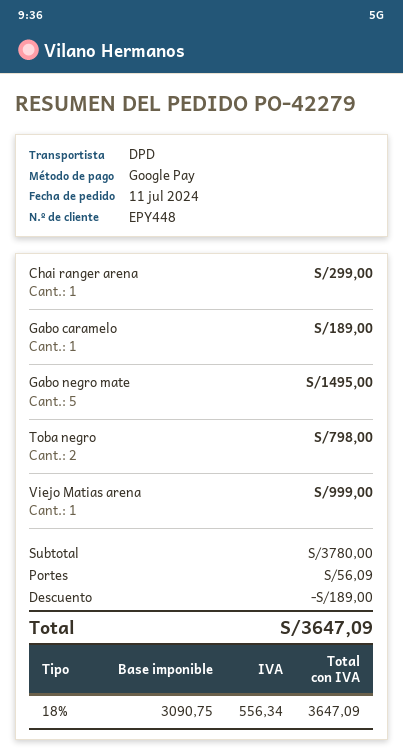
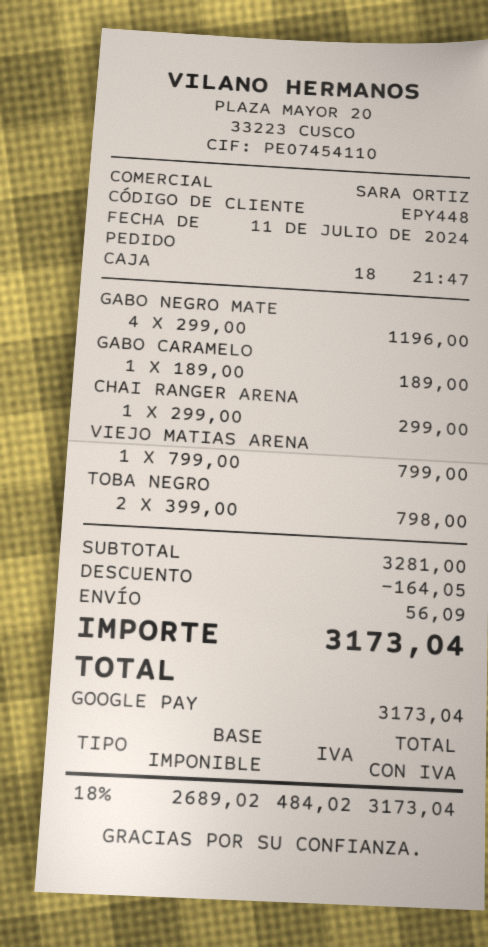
Gabo negro mate: 5 for 1495.00 -> 4 for 1196.00
Viejo Matias arena: 1 for 999.00 -> 1 for 799.00
subtotal: 3780.00 -> 3281.00
discount: 189.00 -> 164.05
net: 3090.75 -> 2689.02
tax: 18% = 556.34 -> 18% = 484.02
total: 3647.09 -> 3173.04

